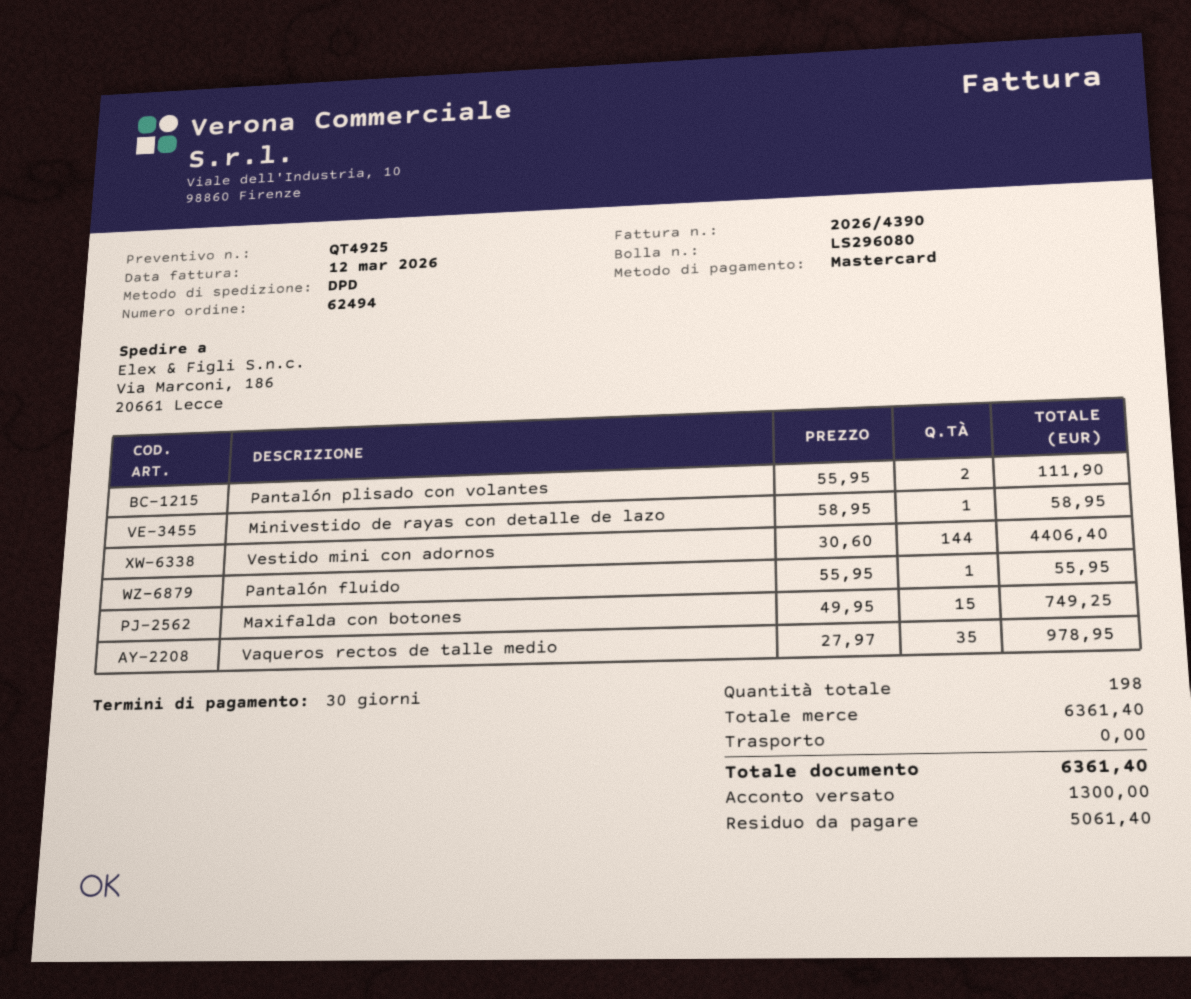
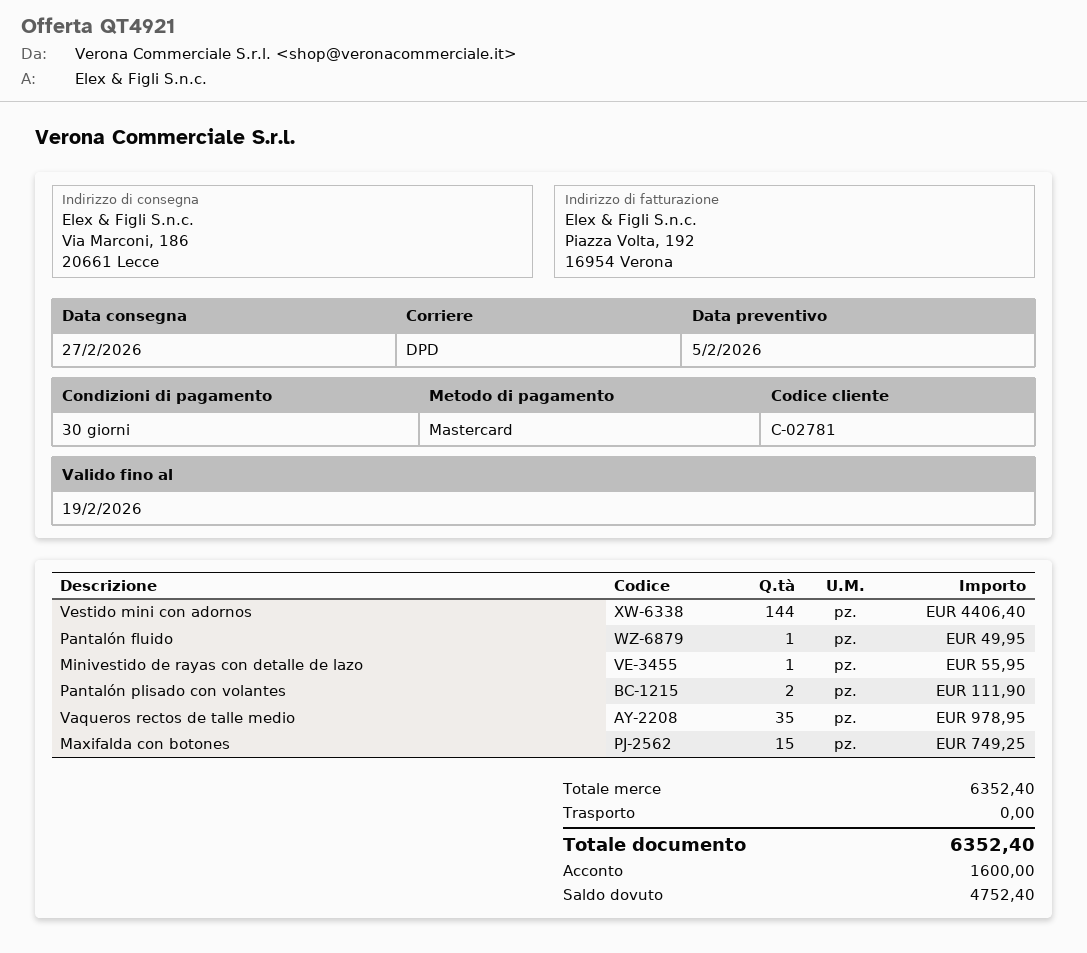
quote number: QT4925 -> QT4921
Minivestido de rayas con detalle de lazo: 1 for 58.95 -> 1 for 55.95
Pantalón fluido: 1 for 55.95 -> 1 for 49.95
subtotal: 6361.40 -> 6352.40
total: 6361.40 -> 6352.40
deposit: 1300.00 -> 1600.00
balance: 5061.40 -> 4752.40

